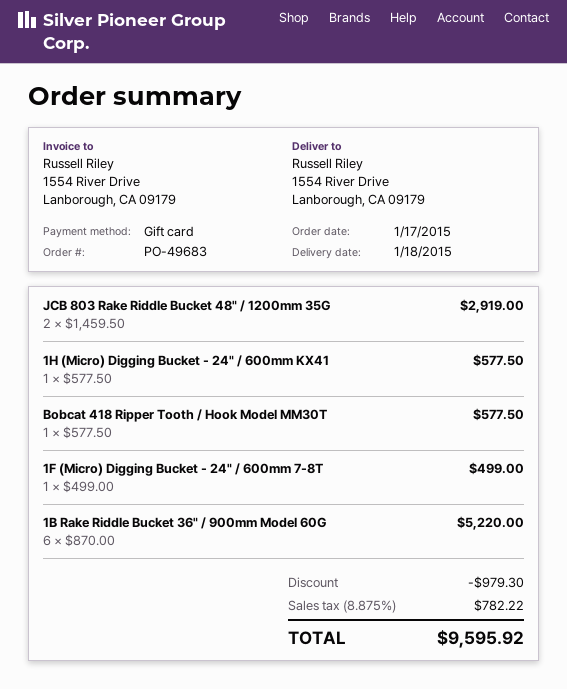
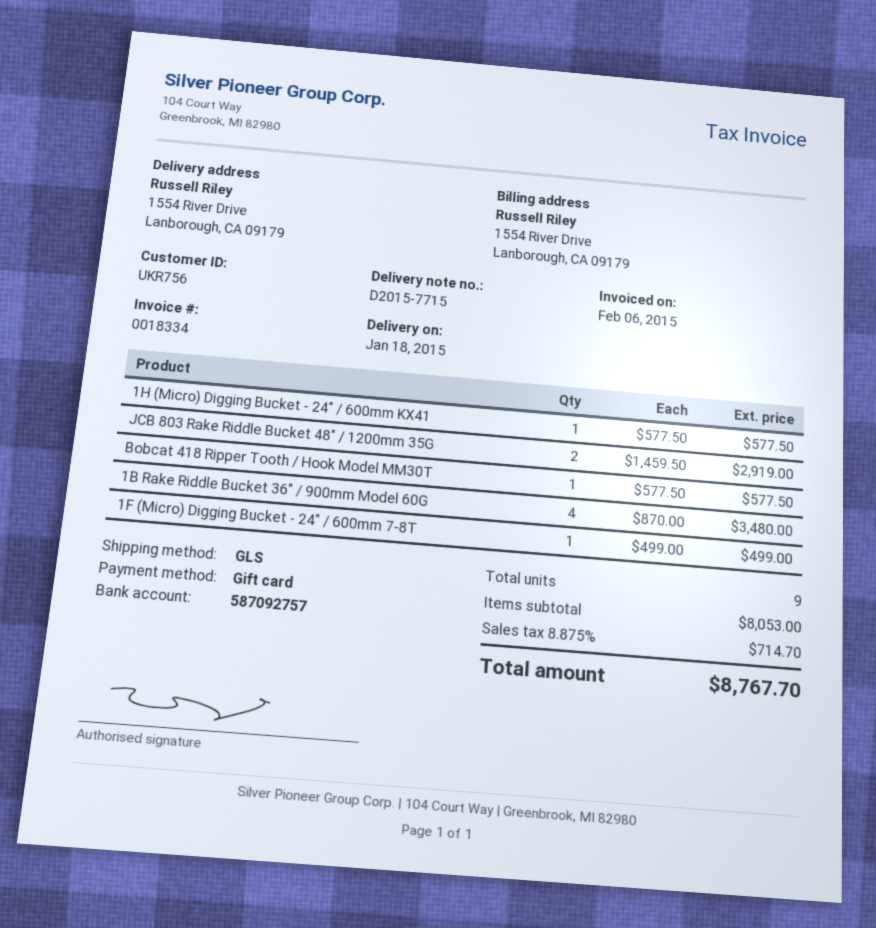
1B Rake Riddle Bucket 36" / 900mm Model 60G: 6 x 870.00 = 5220.00 -> 4 x 870.00 = 3480.00
discount: 979.30 -> none
tax: 8.875% = 782.22 -> 8.875% = 714.70
total: 9595.92 -> 8767.70

